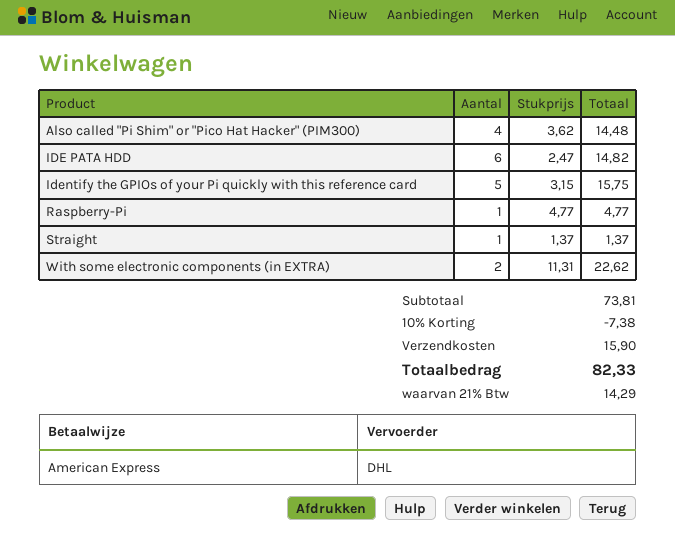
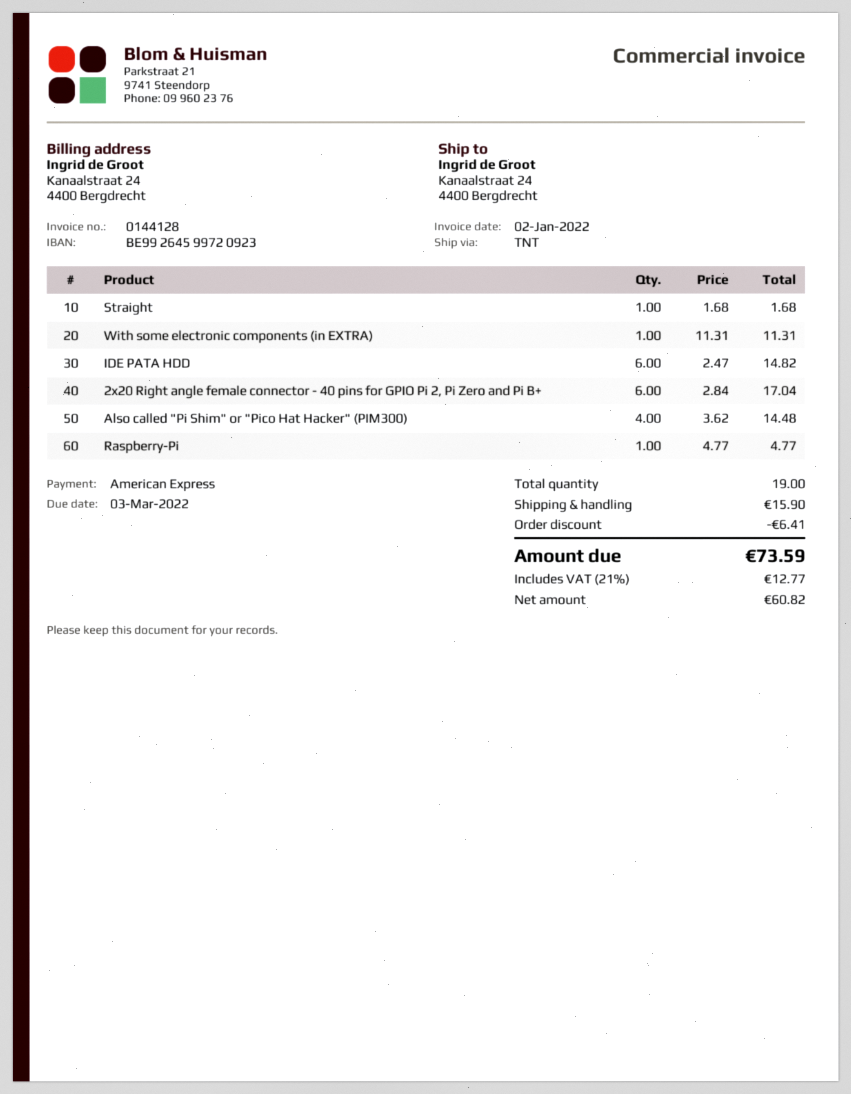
shipping method: DHL -> TNT
Identify the GPIOs of your Pi quickly with this reference card: 5 x 3.15 = 15.75 -> none
Straight: 1 x 1.37 = 1.37 -> 1 x 1.68 = 1.68
With some electronic components (in EXTRA): 2 x 11.31 = 22.62 -> 1 x 11.31 = 11.31
2x20 Right angle female connector - 40 pins for GPIO Pi 2, Pi Zero and Pi B+: none -> 6 x 2.84 = 17.04
discount: 7.38 -> 6.41
tax: 21% = 14.29 -> 21% = 12.77
total: 82.33 -> 73.59

